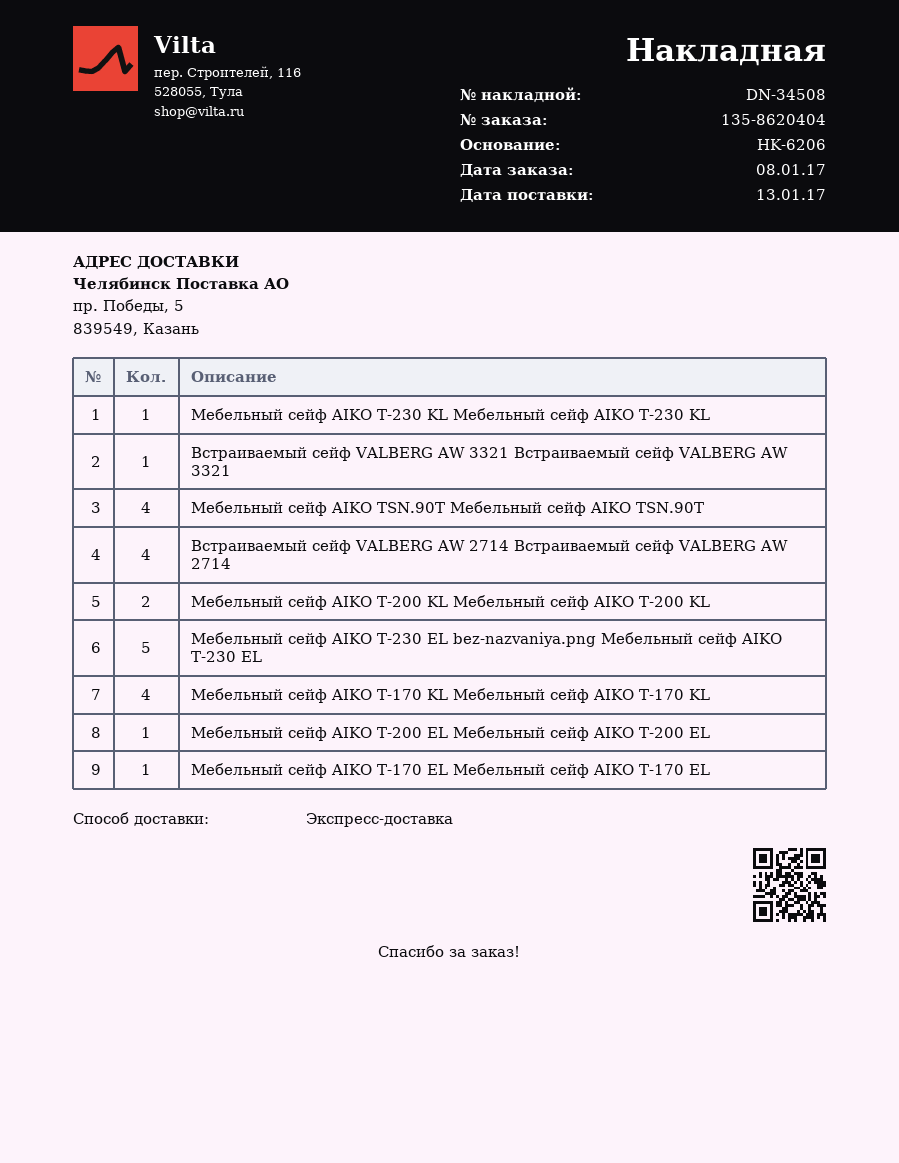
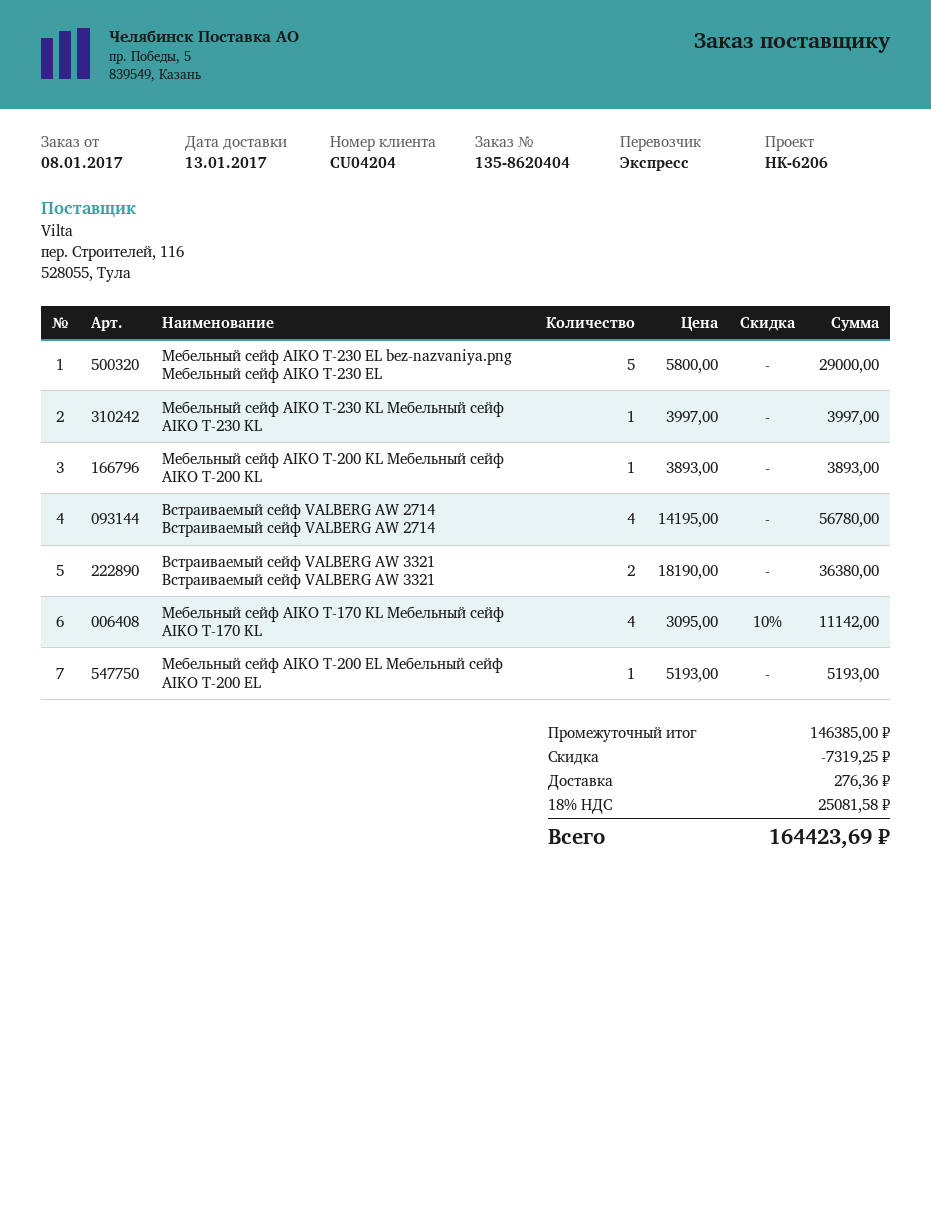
Встраиваемый сейф VALBERG AW 3321 Встраиваемый сейф VALBERG AW 3321: 1 -> 2
Мебельный сейф AIKO TSN.90T Мебельный сейф AIKO TSN.90T: 4 -> none
Мебельный сейф AIKO T-200 KL Мебельный сейф AIKO T-200 KL: 2 -> 1
Мебельный сейф AIKO T-170 EL Мебельный сейф AIKO T-170 EL: 1 -> none

